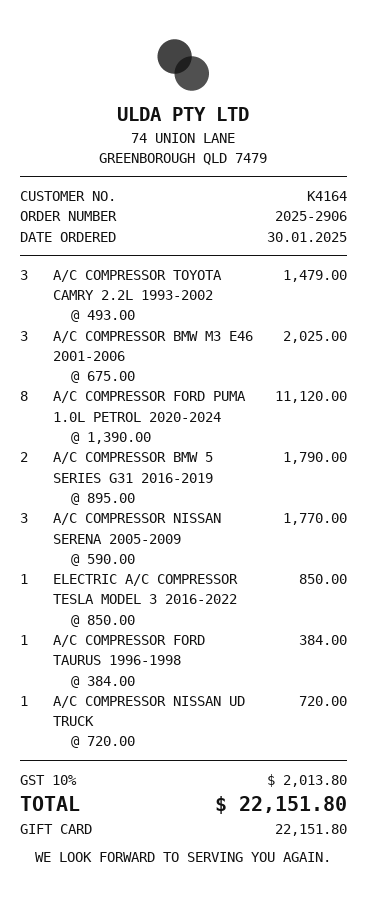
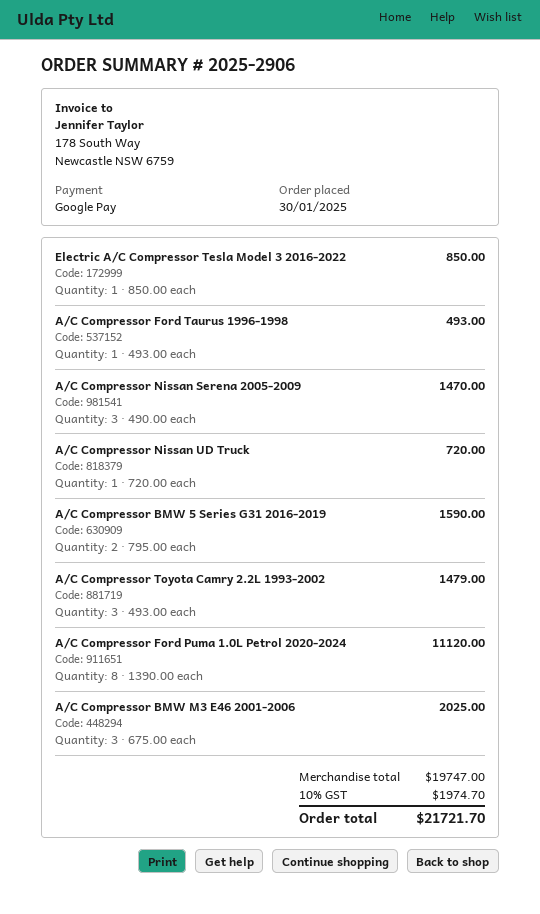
payment method: gift card -> Google Pay
A/C COMPRESSOR BMW 5 SERIES G31 2016-2019: 2 x 895.00 = 1790.00 -> 2 x 795.00 = 1590.00
A/C COMPRESSOR NISSAN SERENA 2005-2009: 3 x 590.00 = 1770.00 -> 3 x 490.00 = 1470.00
A/C COMPRESSOR FORD TAURUS 1996-1998: 1 x 384.00 = 384.00 -> 1 x 493.00 = 493.00
tax: 10% = 2013.80 -> 10% = 1974.70
total: 22151.80 -> 21721.70

